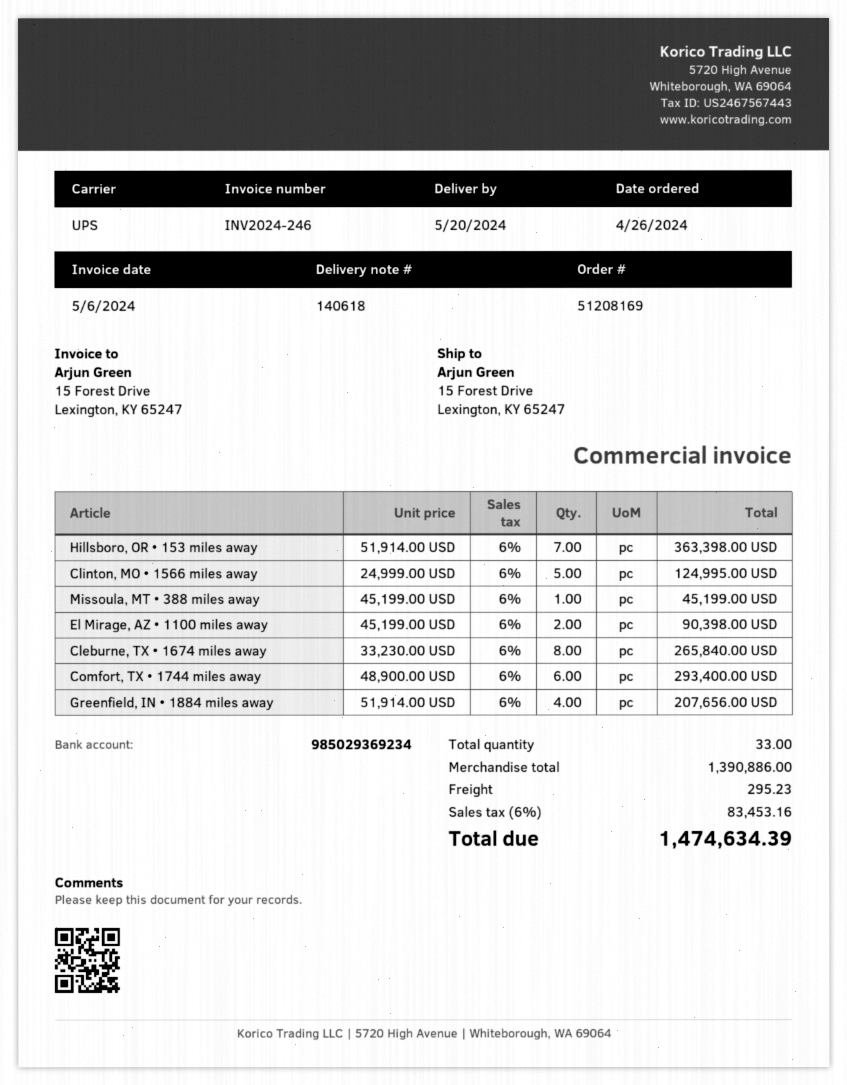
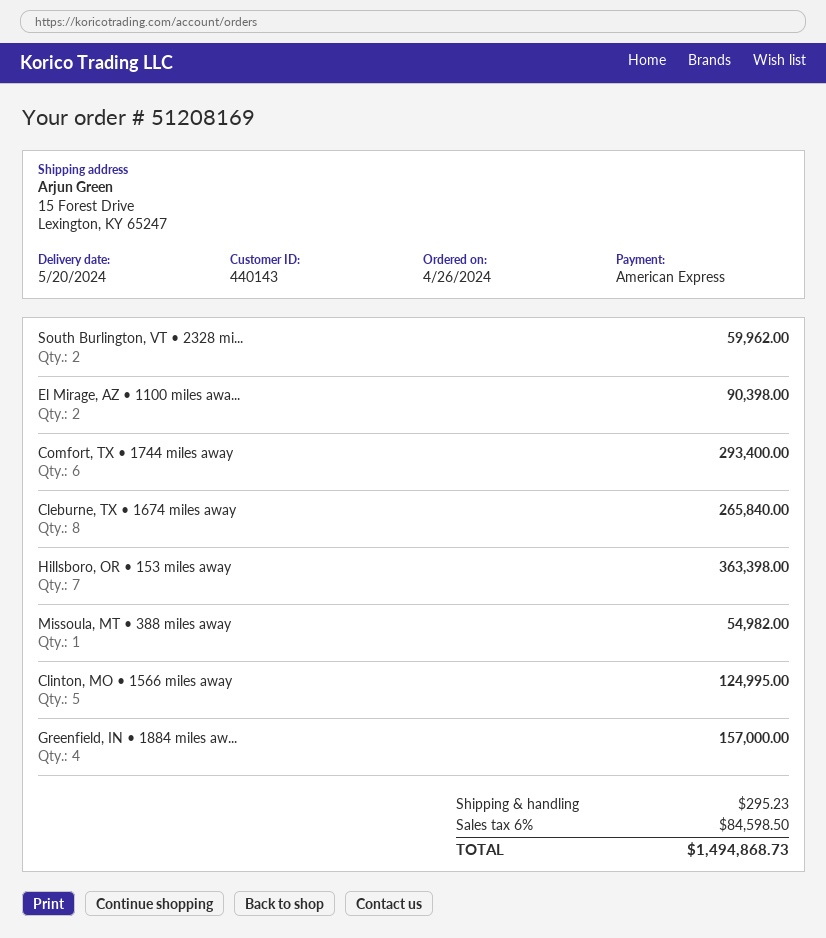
Missoula, MT • 388 miles away: 1 for 45199.00 -> 1 for 54982.00
Greenfield, IN • 1884 miles away: 4 for 207656.00 -> 4 for 157000.00
South Burlington, VT • 2328 mi...: none -> 2 for 59962.00
tax: 6% = 83453.16 -> 6% = 84598.50
total: 1474634.39 -> 1494868.73

